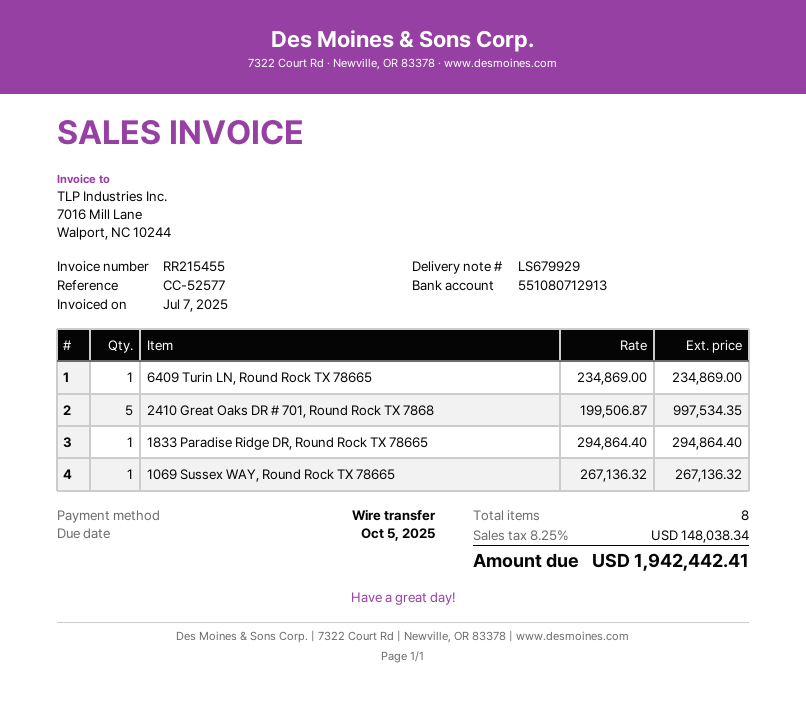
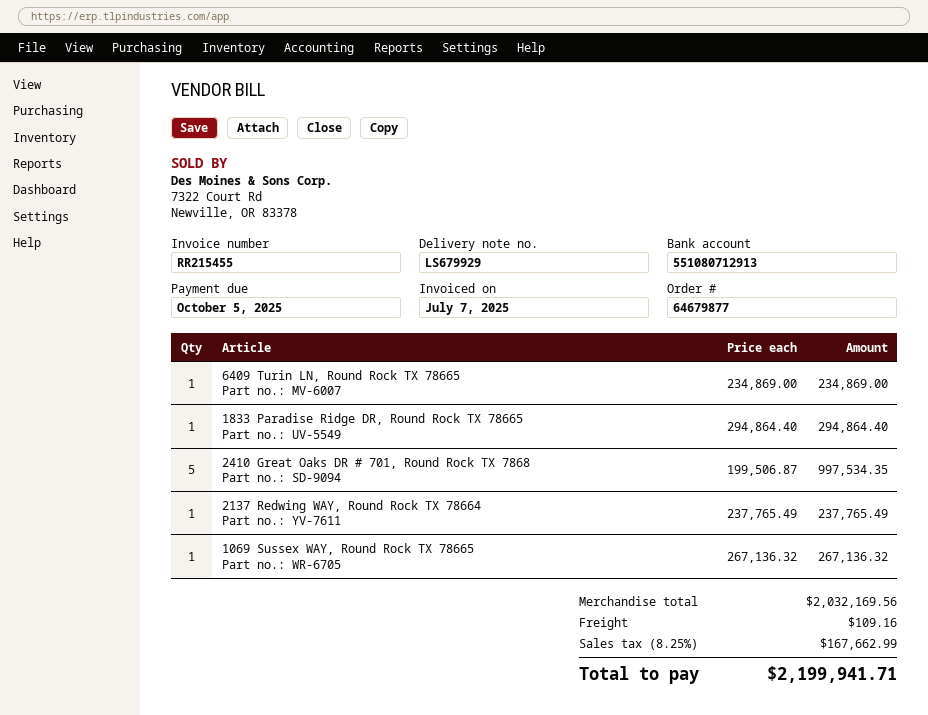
2137 Redwing WAY, Round Rock TX 78664: none -> 1 x 237765.49 = 237765.49
shipping: none -> 109.16
tax: 8.25% = 148038.34 -> 8.25% = 167662.99
total: 1942442.41 -> 2199941.71

